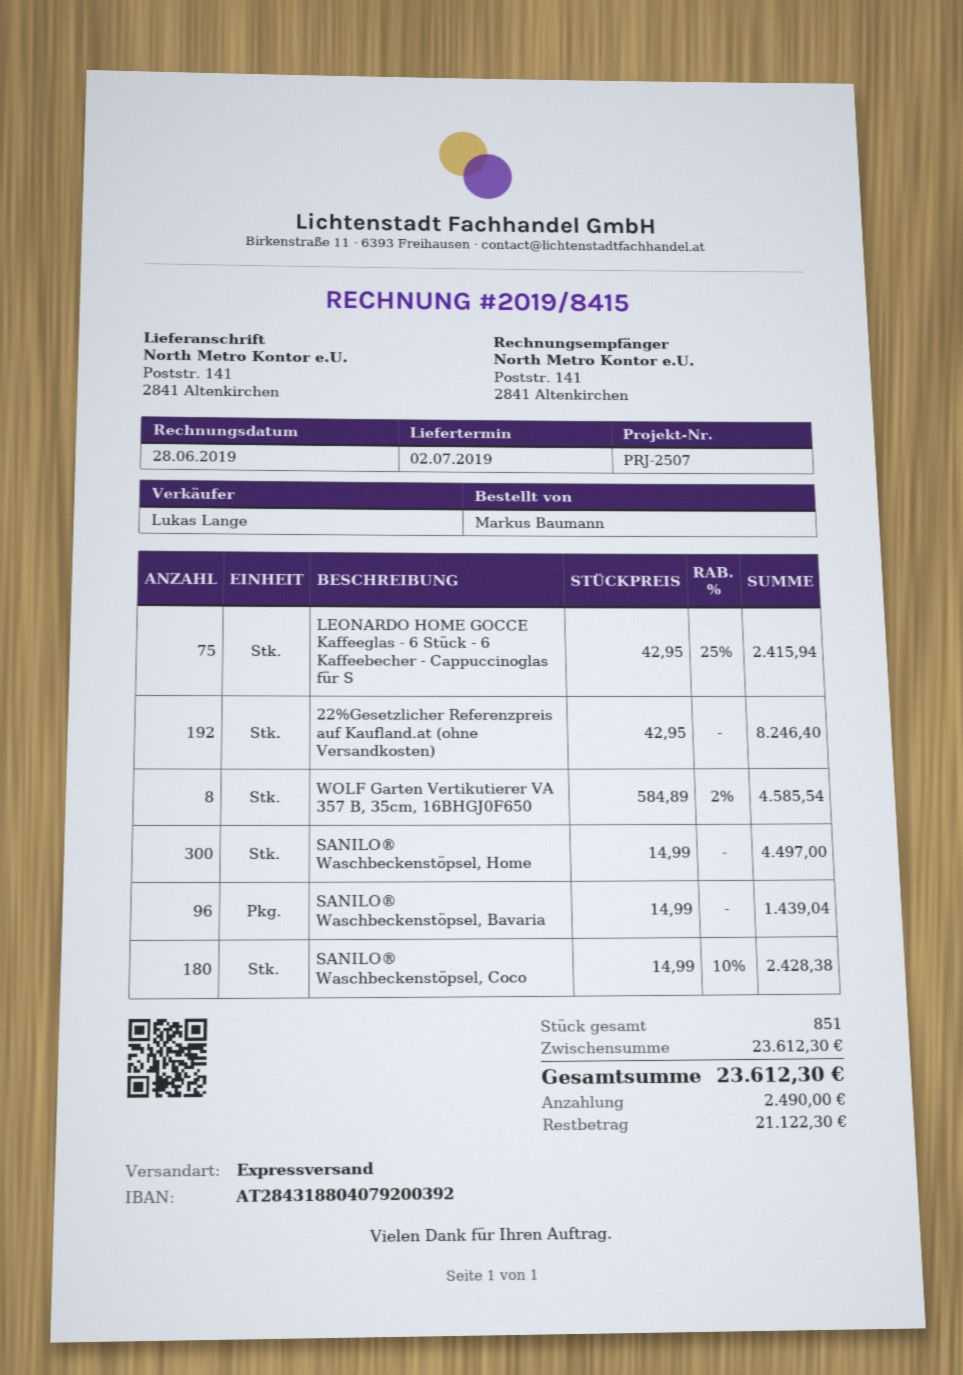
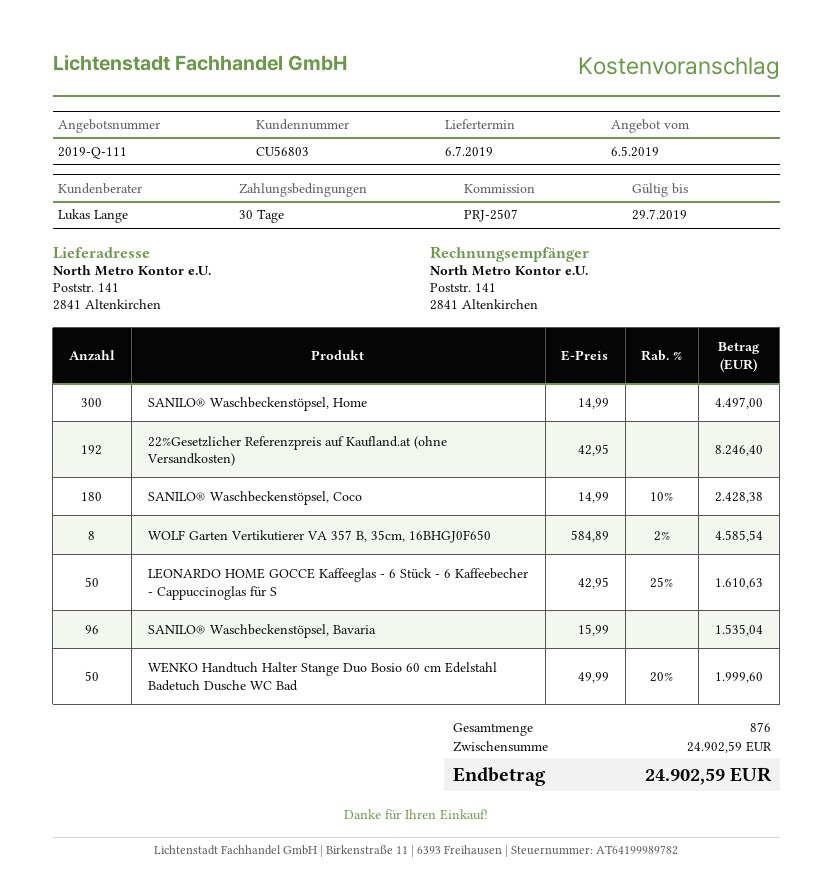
delivery date: 2019-07-02 -> 2019-07-06
LEONARDO HOME GOCCE Kaffeeglas - 6 Stück - 6 Kaffeebecher - Cappuccinoglas für S: 75 x 42.95 - 25% = 2415.94 -> 50 x 42.95 - 25% = 1610.63
SANILO® Waschbeckenstöpsel, Bavaria: 96 x 14.99 = 1439.04 -> 96 x 15.99 = 1535.04
WENKO Handtuch Halter Stange Duo Bosio 60 cm Edelstahl Badetuch Dusche WC Bad: none -> 50 x 49.99 - 20% = 1999.60
total quantity: 851 -> 876
subtotal: 23612.30 -> 24902.59
total: 23612.30 -> 24902.59

